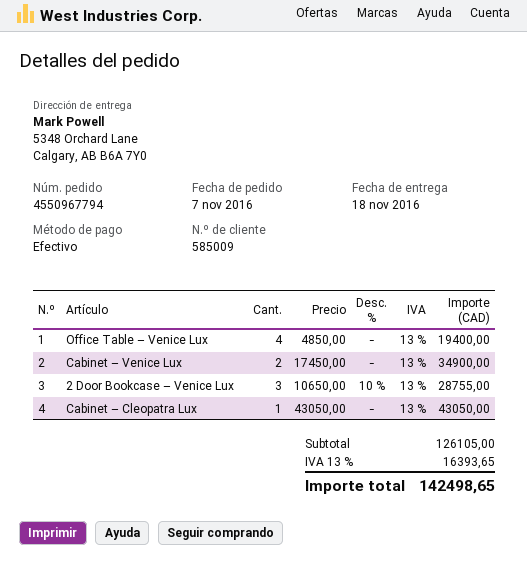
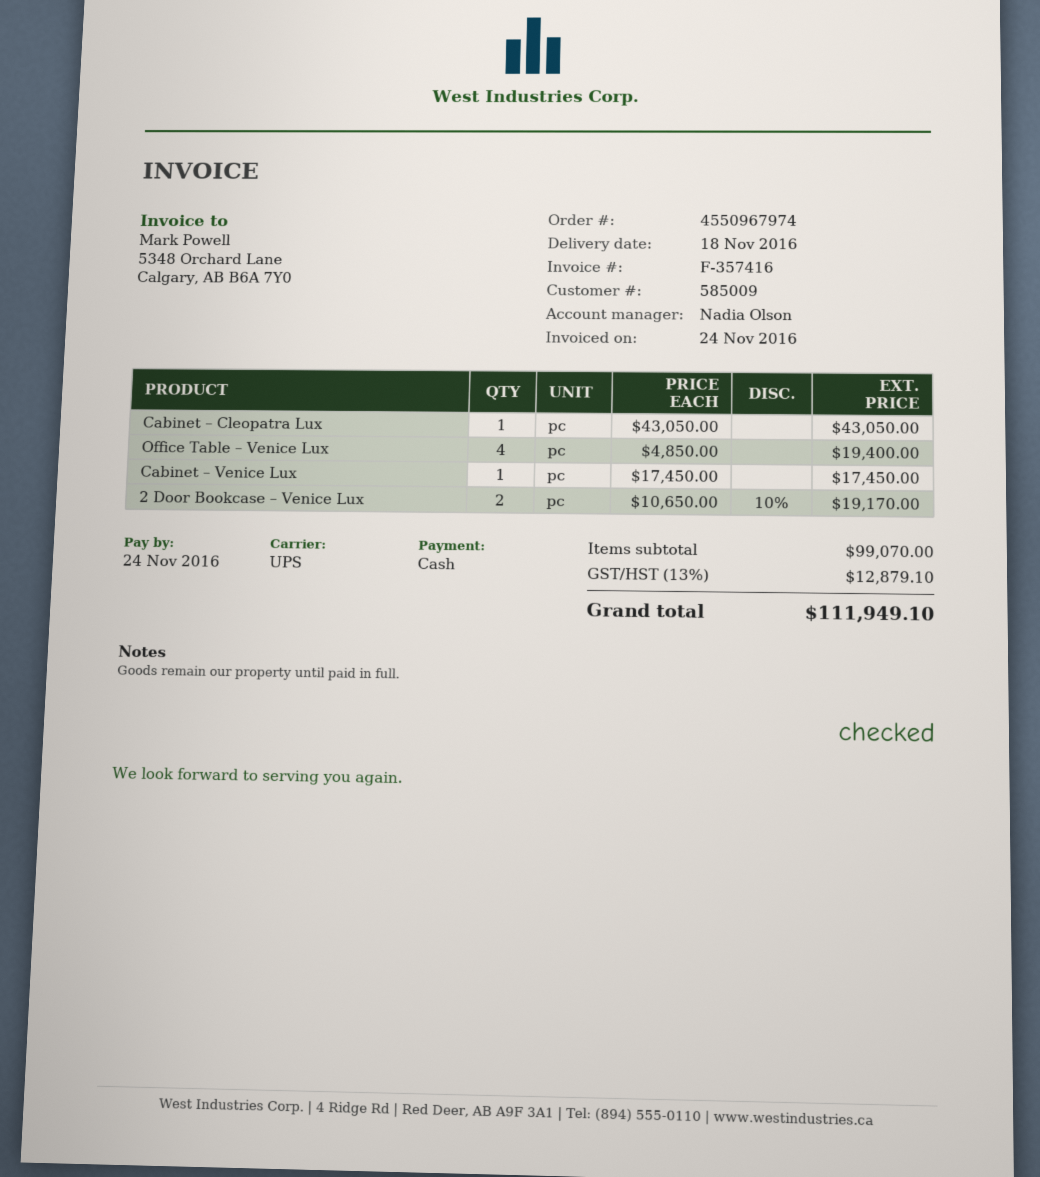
order number: 4550967794 -> 4550967974
Cabinet – Venice Lux: 2 x 17450.00 = 34900.00 -> 1 x 17450.00 = 17450.00
2 Door Bookcase – Venice Lux: 3 x 10650.00 - 10% = 28755.00 -> 2 x 10650.00 - 10% = 19170.00
subtotal: 126105.00 -> 99070.00
tax: 13% = 16393.65 -> 13% = 12879.10
total: 142498.65 -> 111949.10

